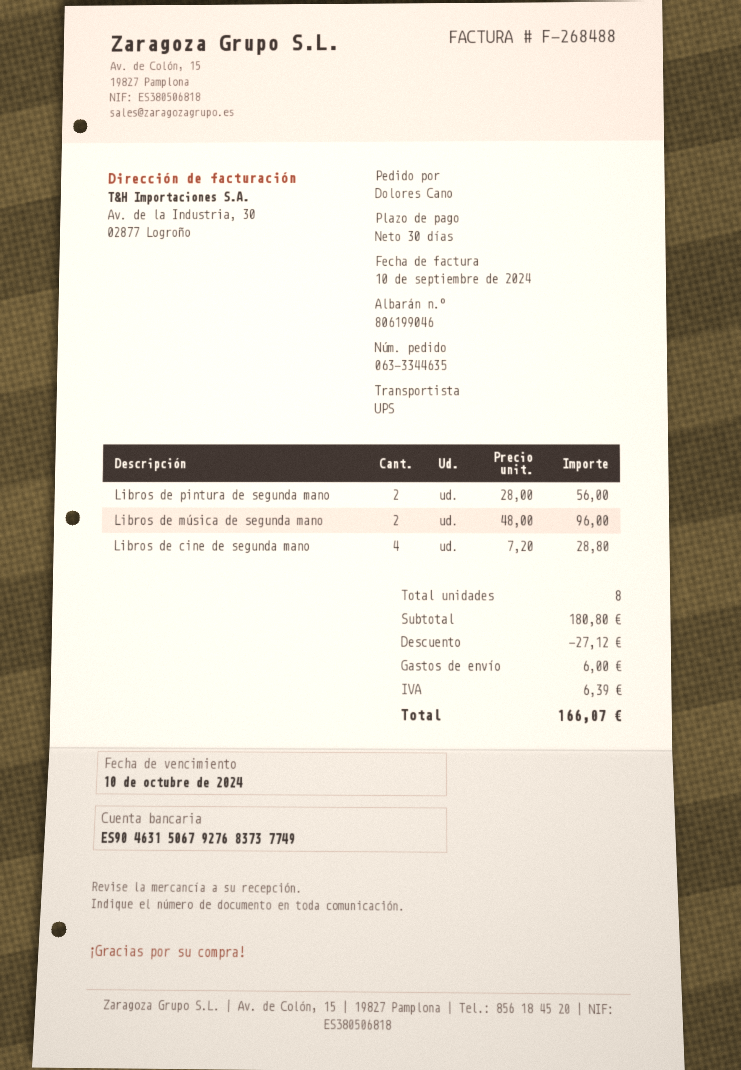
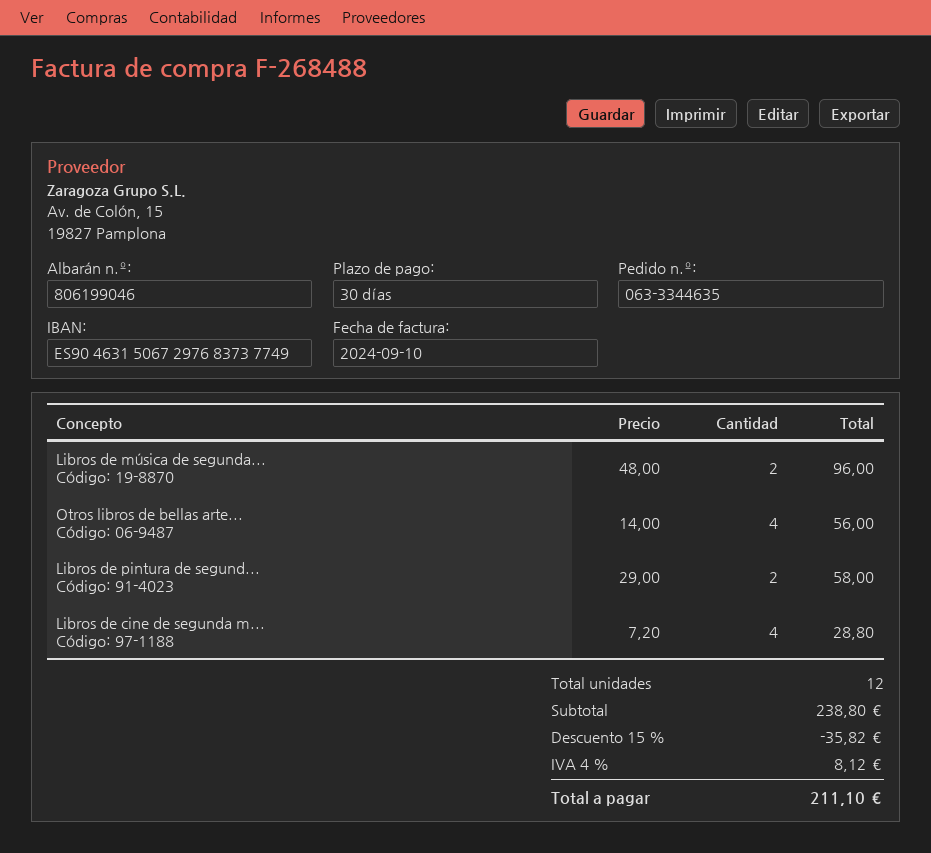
bank account: ES9046315067927683737749 -> ES9046315067297683737749
Libros de pintura de segunda mano: 2 x 28.00 = 56.00 -> 2 x 29.00 = 58.00
Otros libros de bellas arte...: none -> 4 x 14.00 = 56.00
total quantity: 8 -> 12
subtotal: 180.80 -> 238.80
discount: 27.12 -> 35.82
shipping: 6.00 -> none
tax: 6.39 -> 8.12
total: 166.07 -> 211.10

